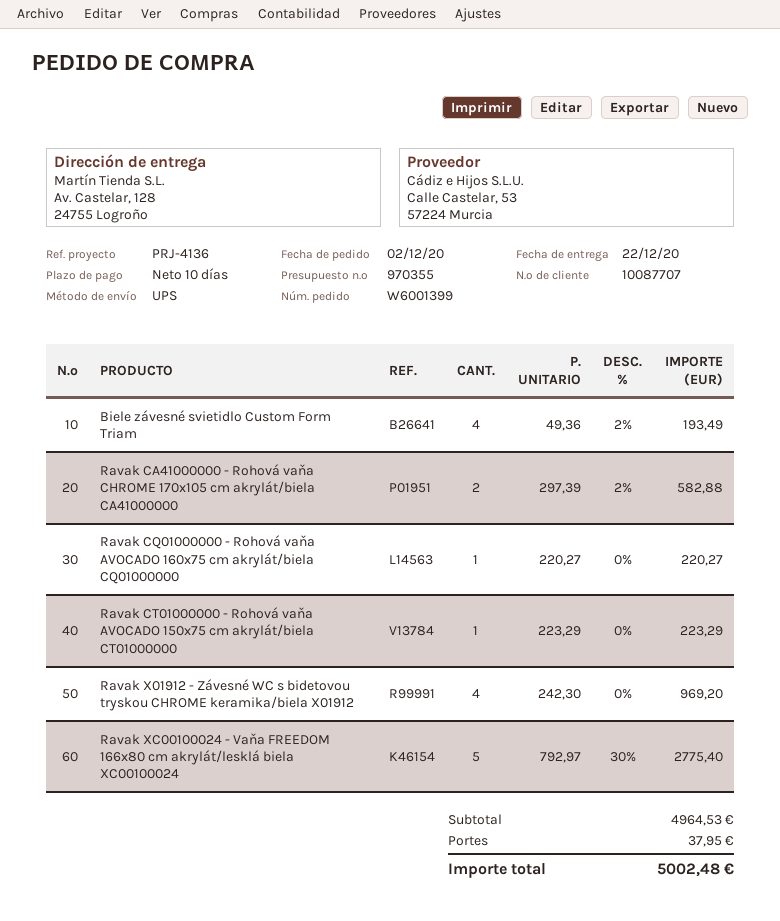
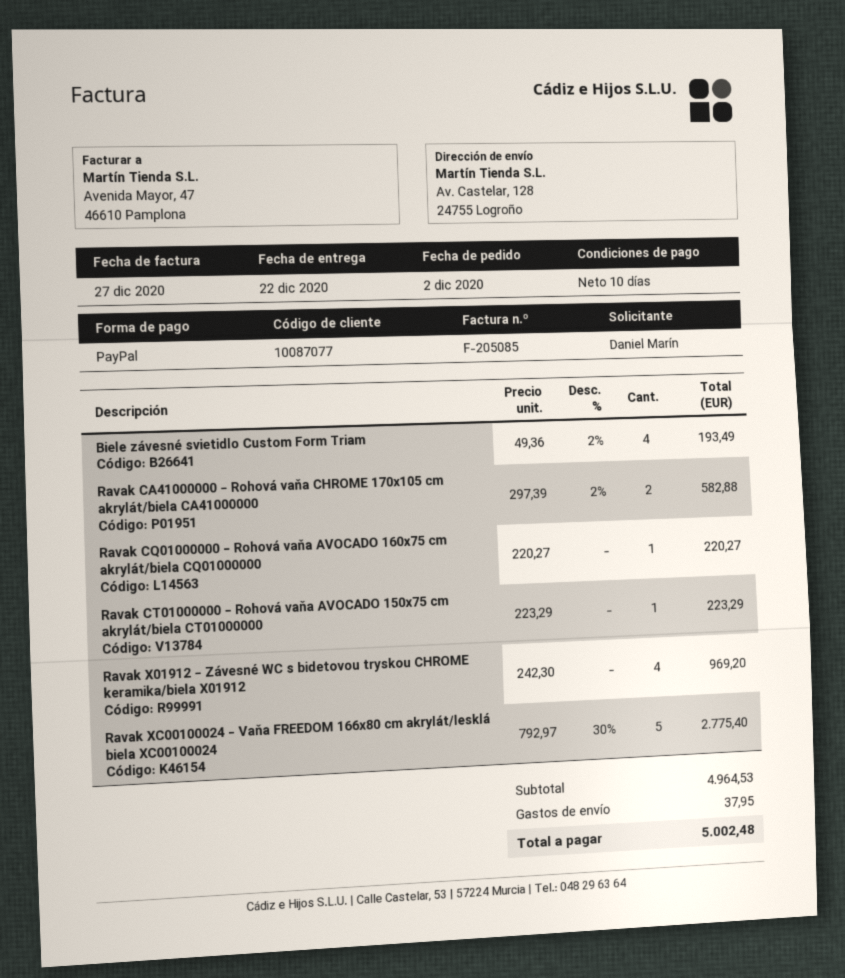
customer number: 10087707 -> 10087077

